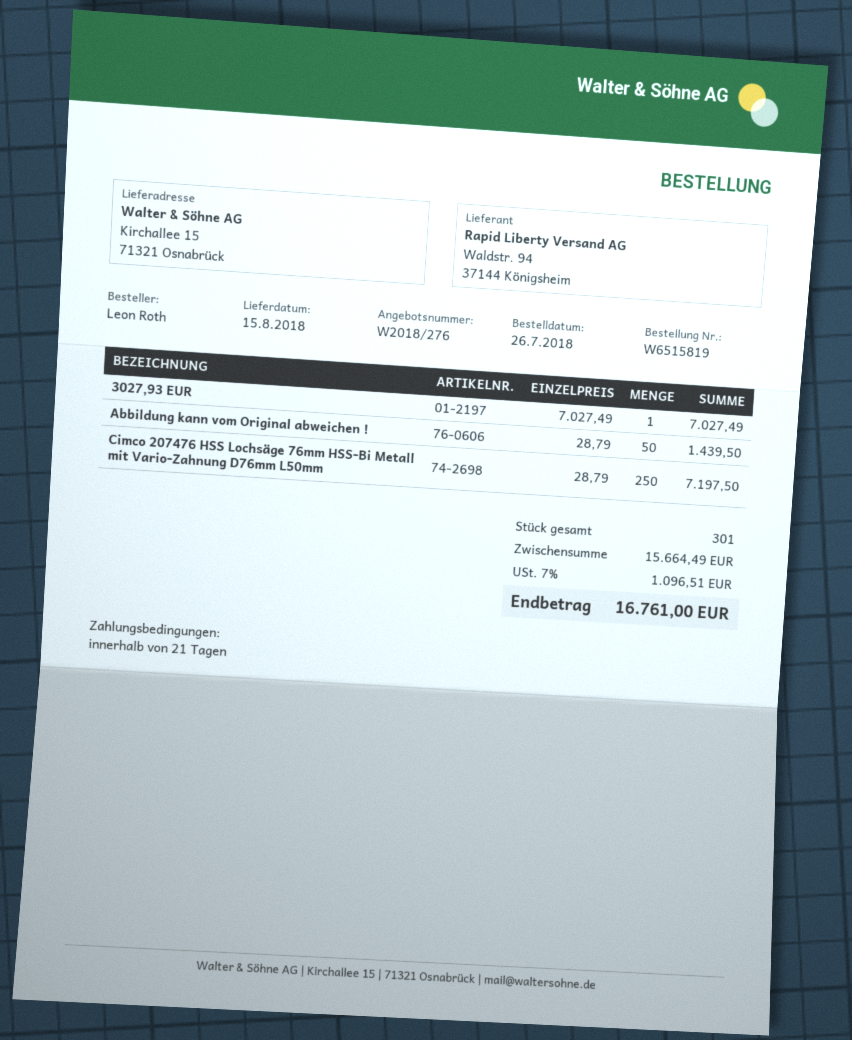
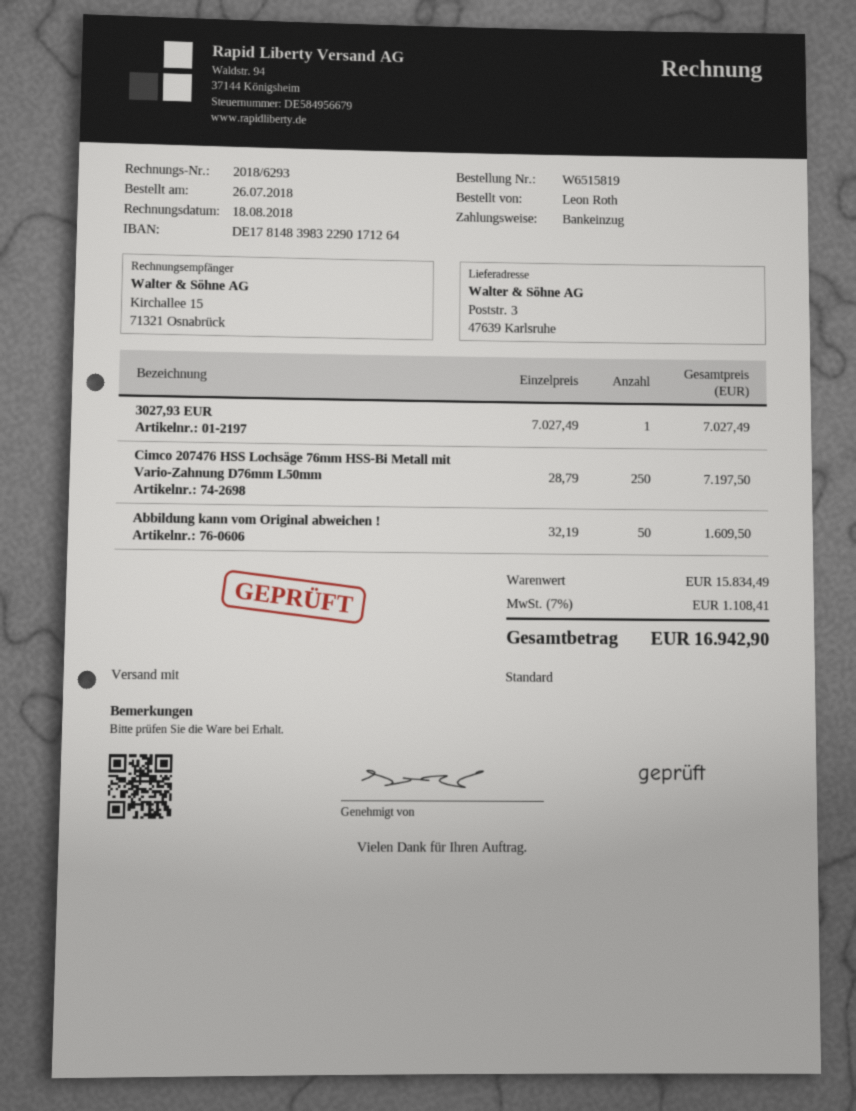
ship to: Kirchallee 15, 71321 Osnabrück -> Poststr. 3, 47639 Karlsruhe
Abbildung kann vom Original abweichen !: 50 x 28.79 = 1439.50 -> 50 x 32.19 = 1609.50
subtotal: 15664.49 -> 15834.49
tax: 7% = 1096.51 -> 7% = 1108.41
total: 16761.00 -> 16942.90

